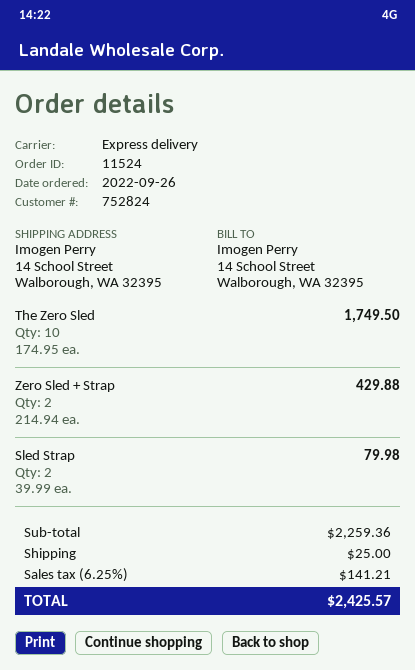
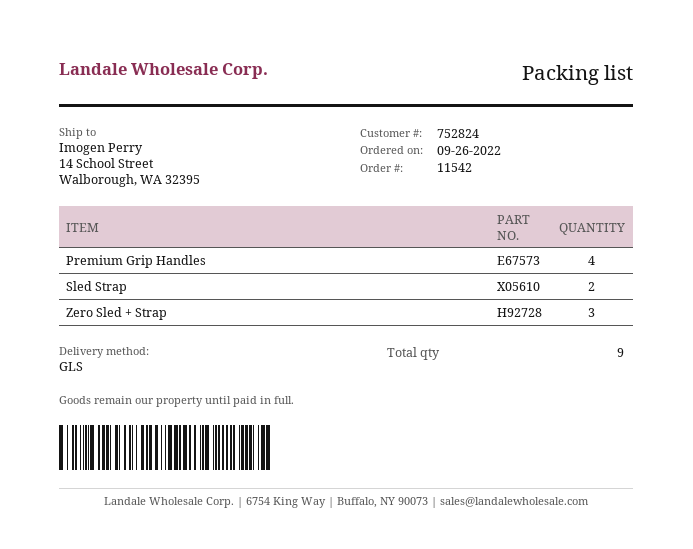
order number: 11524 -> 11542
shipping method: express -> GLS
The Zero Sled: 10 -> none
Zero Sled + Strap: 2 -> 3
Premium Grip Handles: none -> 4

